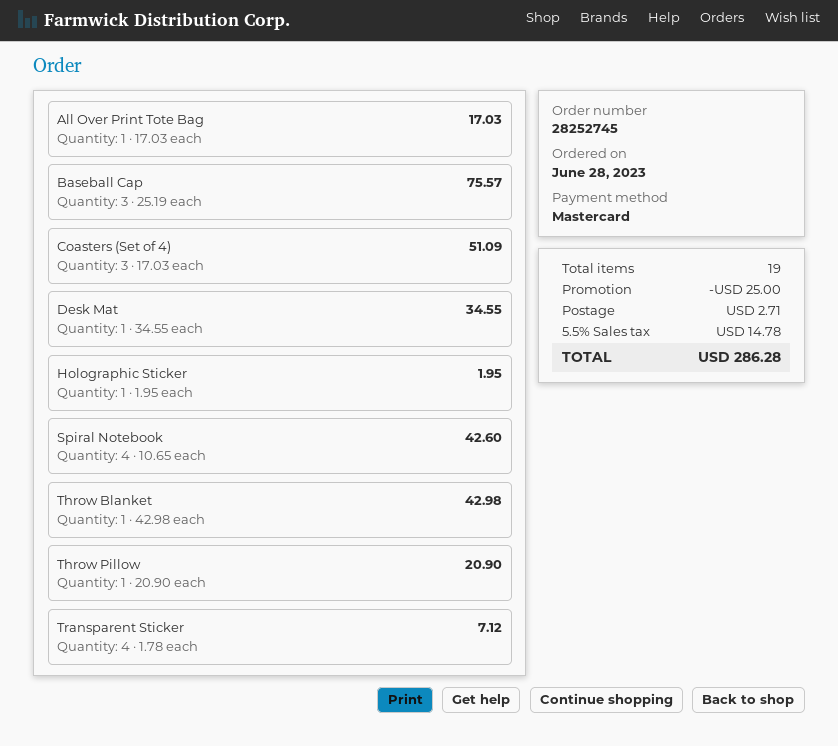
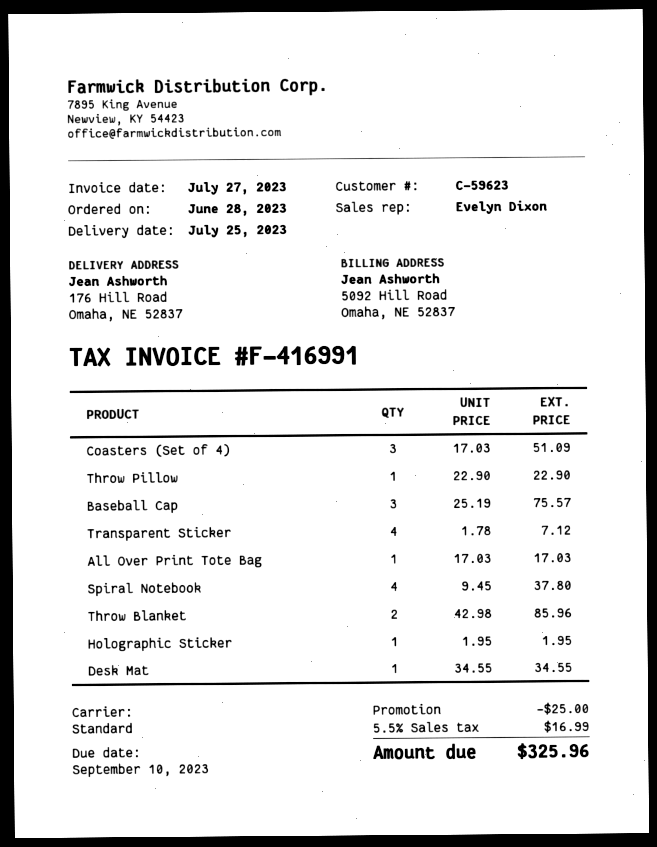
Spiral Notebook: 4 x 10.65 = 42.60 -> 4 x 9.45 = 37.80
Throw Blanket: 1 x 42.98 = 42.98 -> 2 x 42.98 = 85.96
Throw Pillow: 1 x 20.90 = 20.90 -> 1 x 22.90 = 22.90
shipping: 2.71 -> none
tax: 5.5% = 14.78 -> 5.5% = 16.99
total: 286.28 -> 325.96

